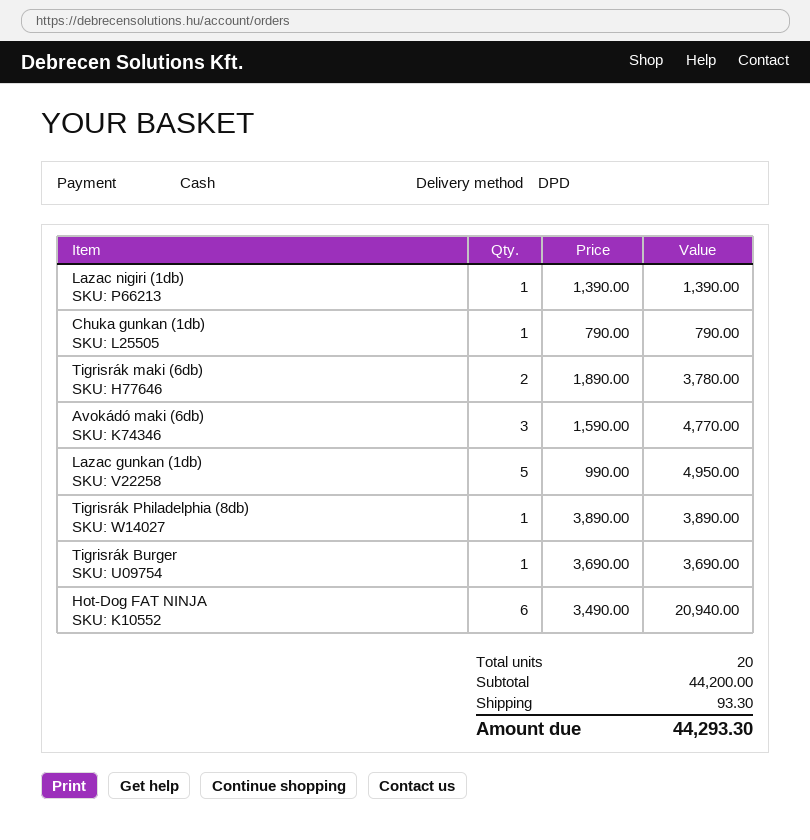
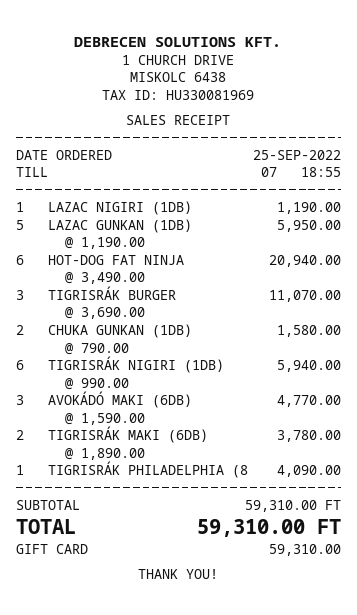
payment method: cash -> gift card
Lazac nigiri (1db): 1 x 1390.00 = 1390.00 -> 1 x 1190.00 = 1190.00
Chuka gunkan (1db): 1 x 790.00 = 790.00 -> 2 x 790.00 = 1580.00
Lazac gunkan (1db): 5 x 990.00 = 4950.00 -> 5 x 1190.00 = 5950.00
Tigrisrák Philadelphia (8db): 1 x 3890.00 = 3890.00 -> 1 x 4090.00 = 4090.00
Tigrisrák Burger: 1 x 3690.00 = 3690.00 -> 3 x 3690.00 = 11070.00
TIGRISRÁK NIGIRI (1DB): none -> 6 x 990.00 = 5940.00
subtotal: 44200.00 -> 59310.00
shipping: 93.30 -> none
total: 44293.30 -> 59310.00

